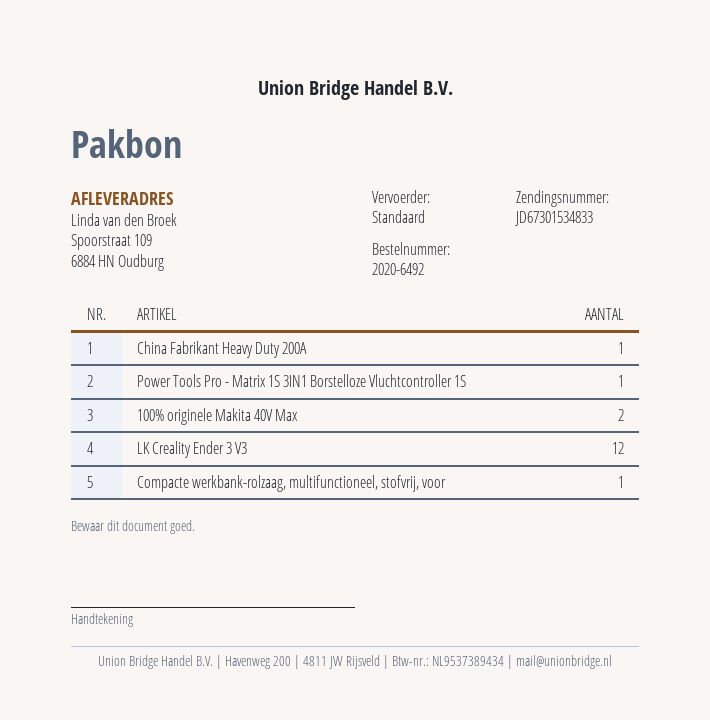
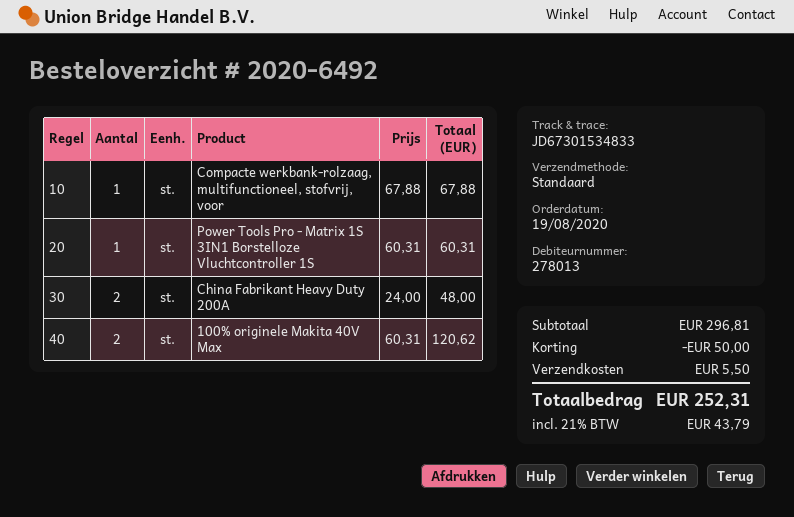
China Fabrikant Heavy Duty 200A: 1 -> 2
LK Creality Ender 3 V3: 12 -> none

